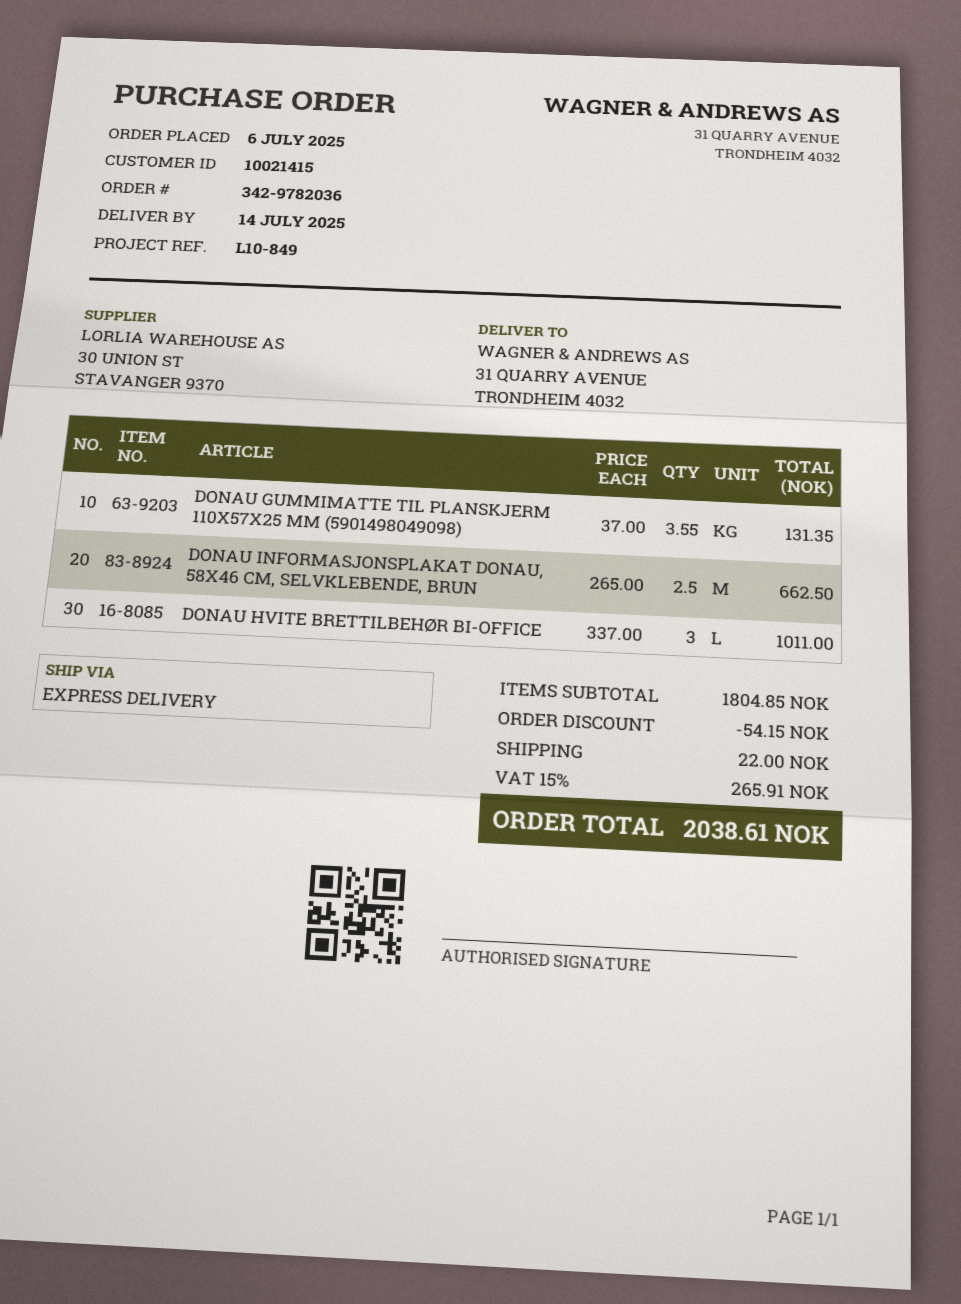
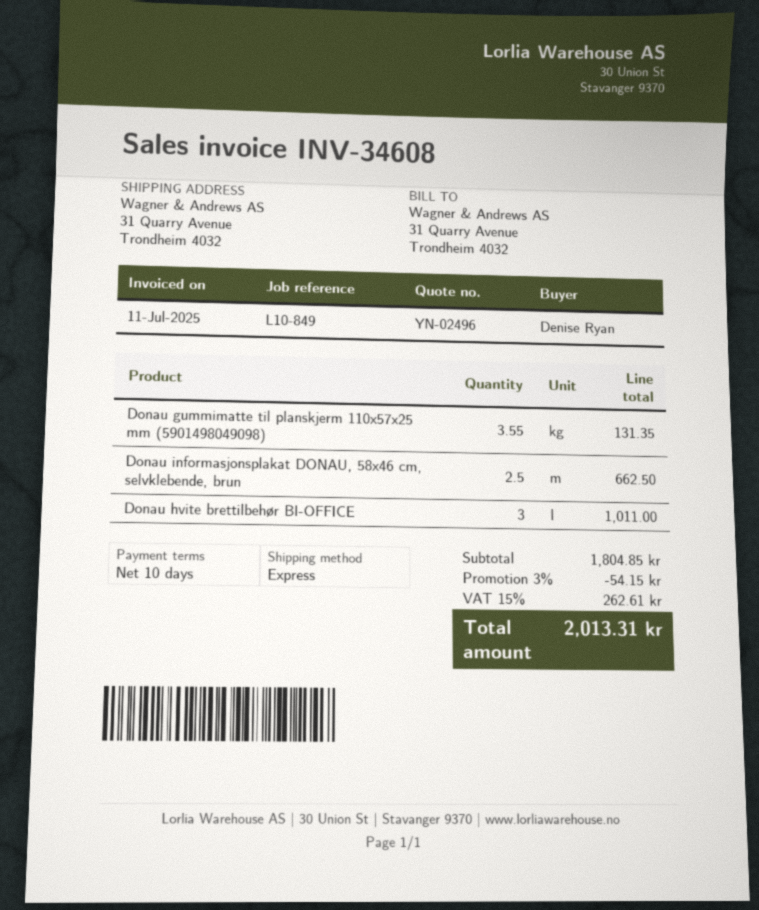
shipping: 22.00 -> none
tax: 15% = 265.91 -> 15% = 262.61
total: 2038.61 -> 2013.31

